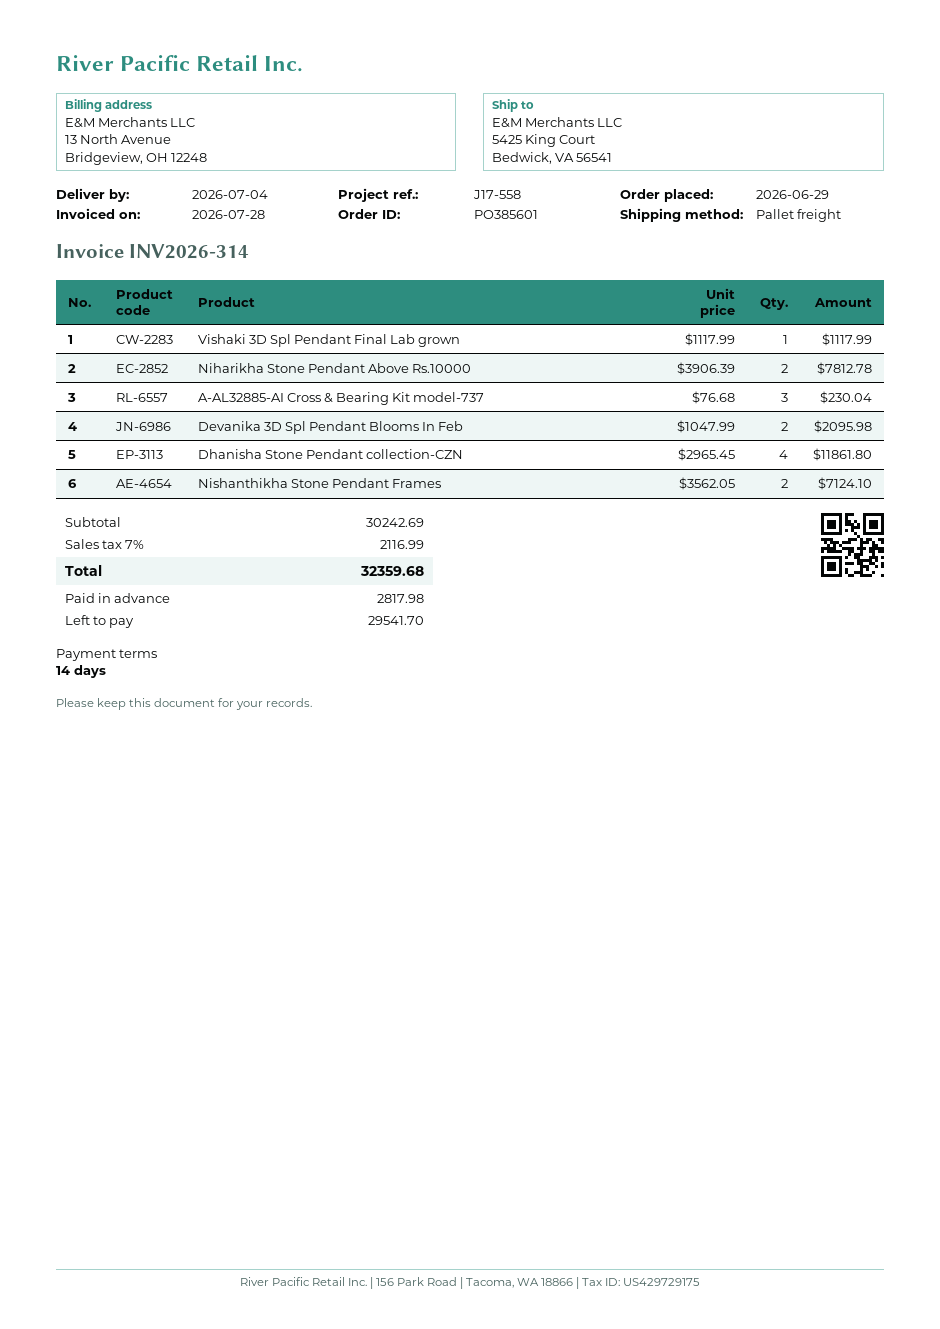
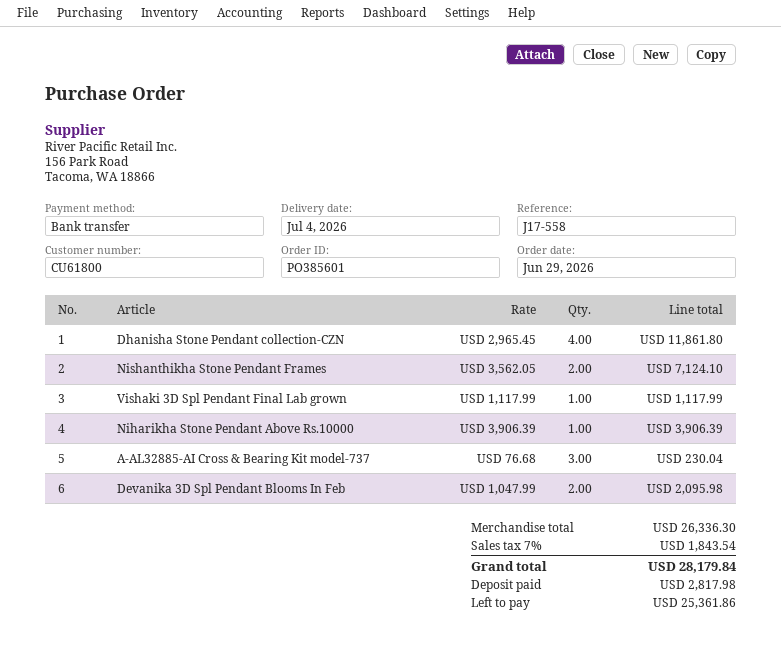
Niharikha Stone Pendant Above Rs.10000: 2 x 3906.39 = 7812.78 -> 1 x 3906.39 = 3906.39
subtotal: 30242.69 -> 26336.30
tax: 7% = 2116.99 -> 7% = 1843.54
total: 32359.68 -> 28179.84
balance: 29541.70 -> 25361.86

